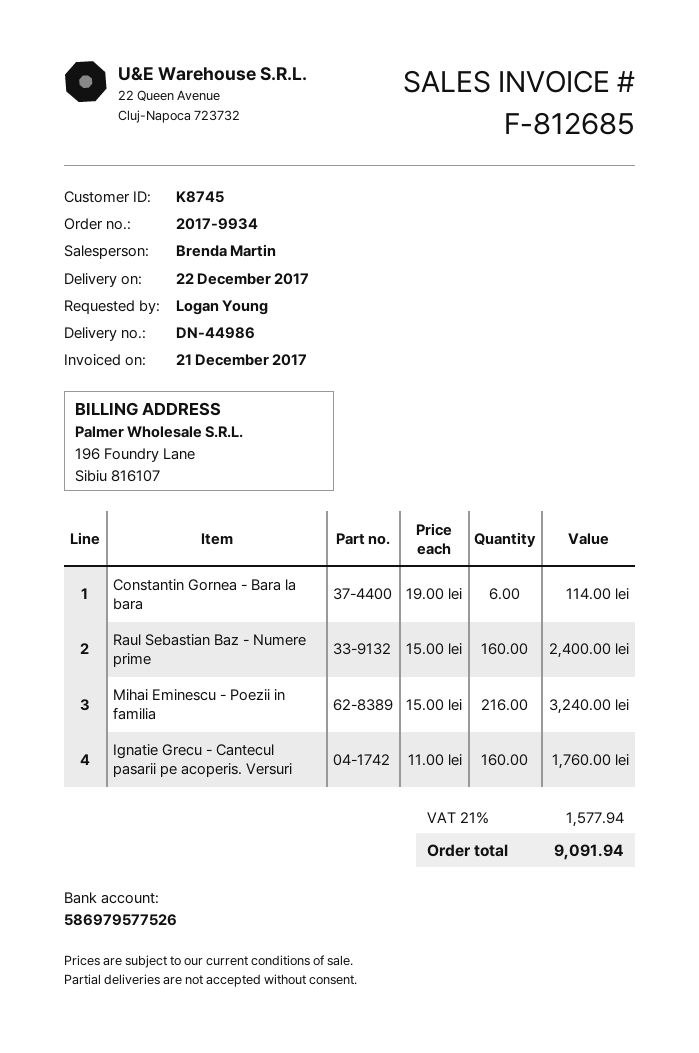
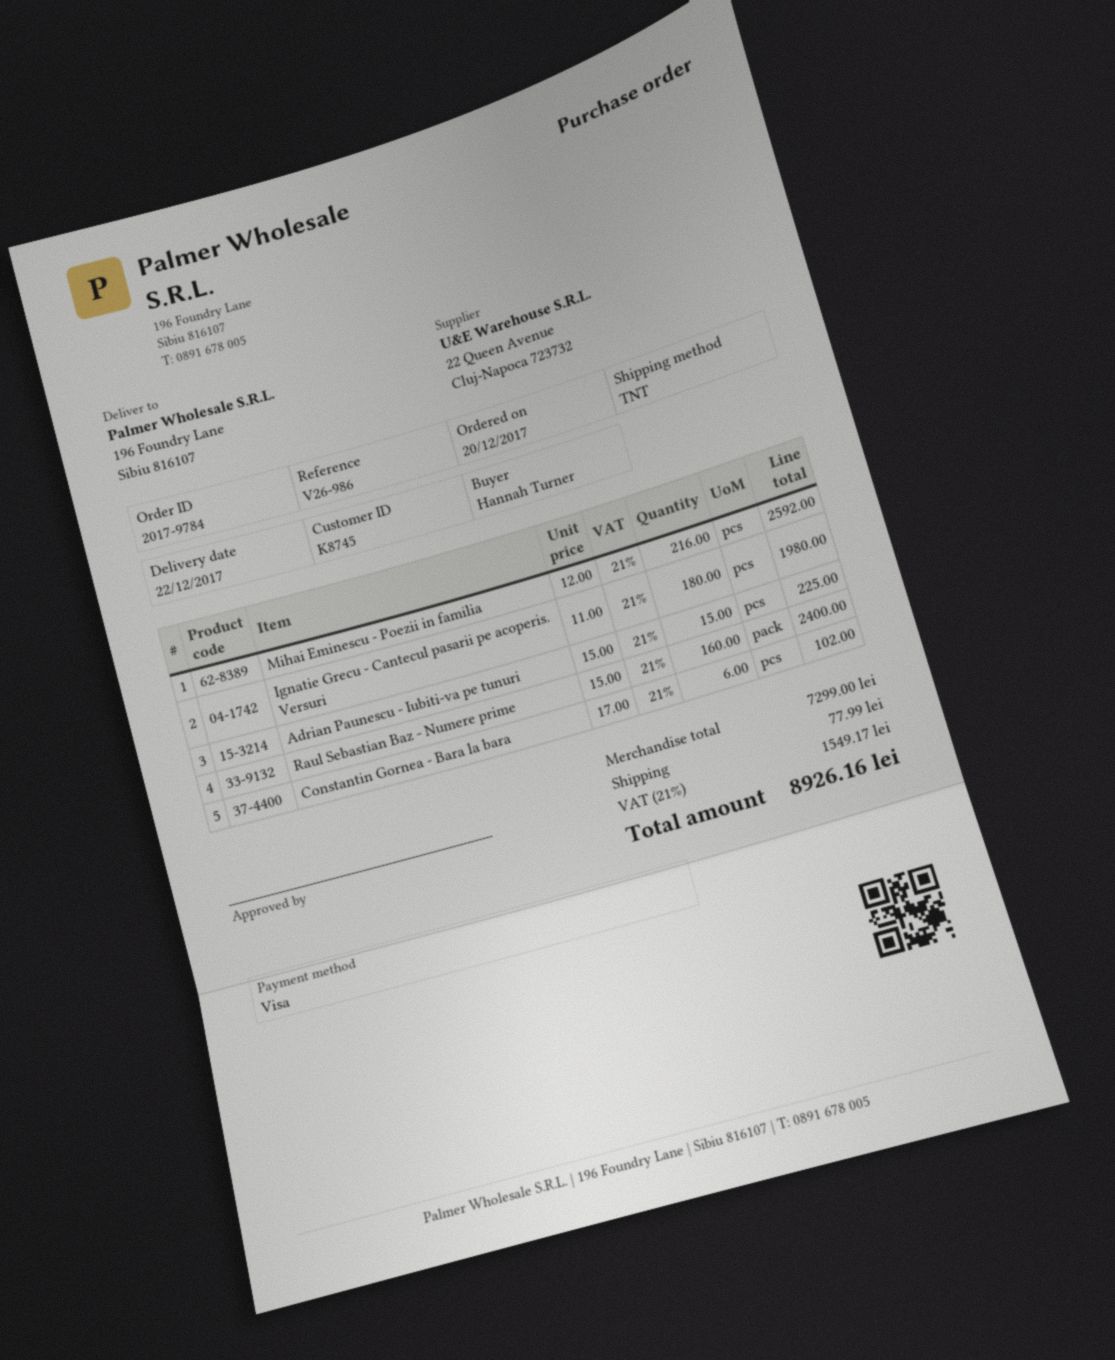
order number: 2017-9934 -> 2017-9784
ordered by: Logan Young -> Hannah Turner
Constantin Gornea - Bara la bara: 6 x 19.00 = 114.00 -> 6 x 17.00 = 102.00
Mihai Eminescu - Poezii in familia: 216 x 15.00 = 3240.00 -> 216 x 12.00 = 2592.00
Ignatie Grecu - Cantecul pasarii pe acoperis. Versuri: 160 x 11.00 = 1760.00 -> 180 x 11.00 = 1980.00
Adrian Paunescu - Iubiti-va pe tunuri: none -> 15 x 15.00 = 225.00
shipping: none -> 77.99
tax: 21% = 1577.94 -> 21% = 1549.17
total: 9091.94 -> 8926.16

